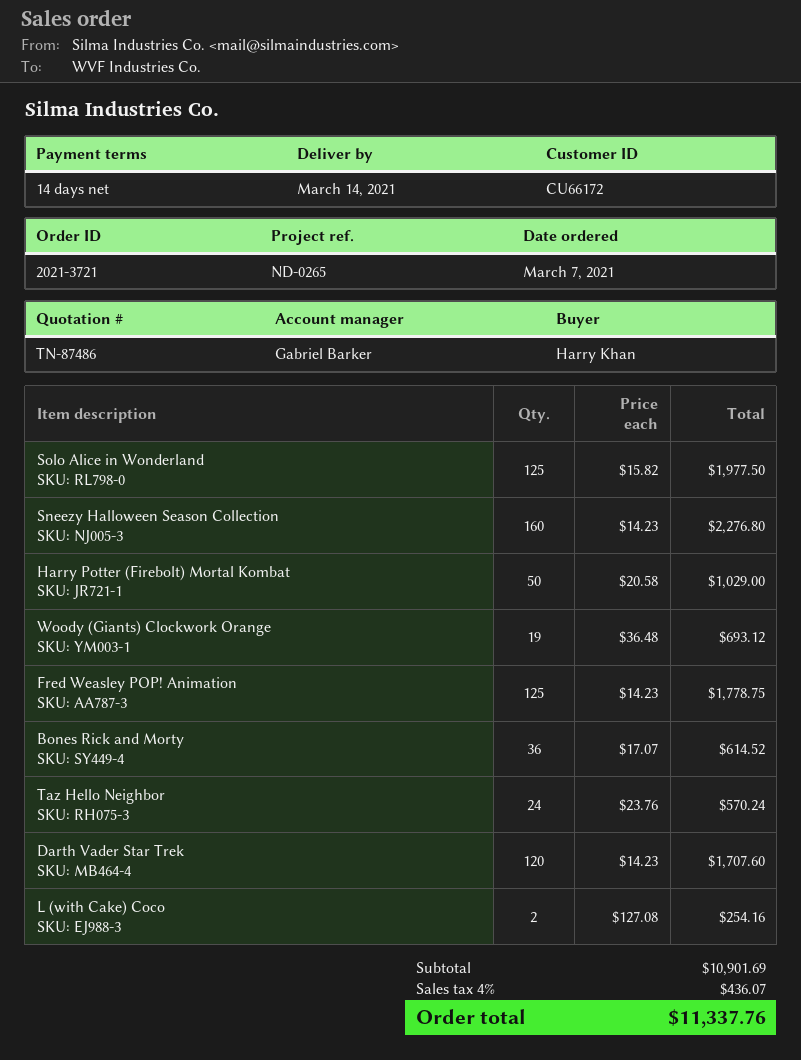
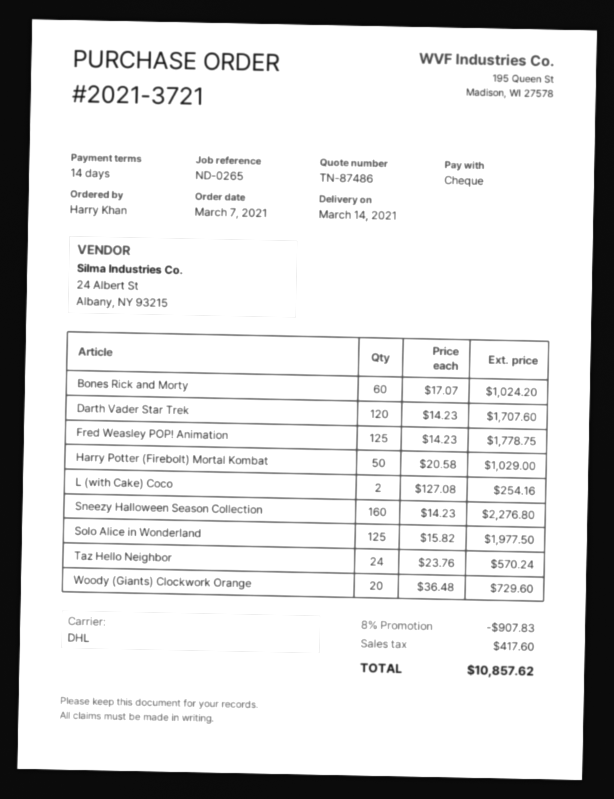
Woody (Giants) Clockwork Orange: 19 x 36.48 = 693.12 -> 20 x 36.48 = 729.60
Bones Rick and Morty: 36 x 17.07 = 614.52 -> 60 x 17.07 = 1024.20
discount: none -> 8% = 907.83
tax: 436.07 -> 417.60
total: 11337.76 -> 10857.62

